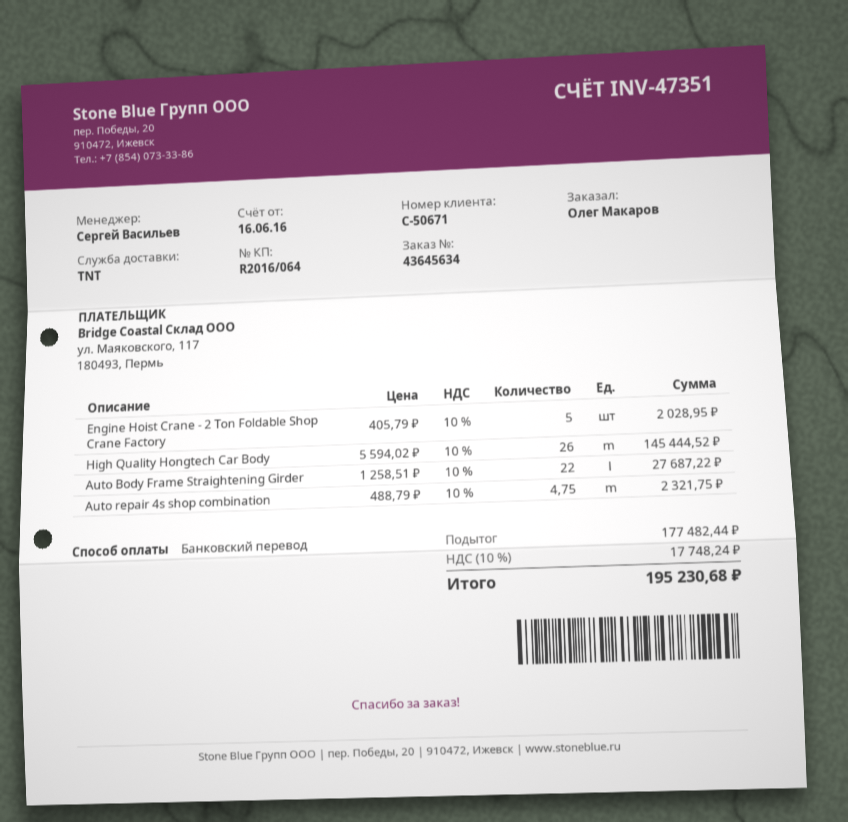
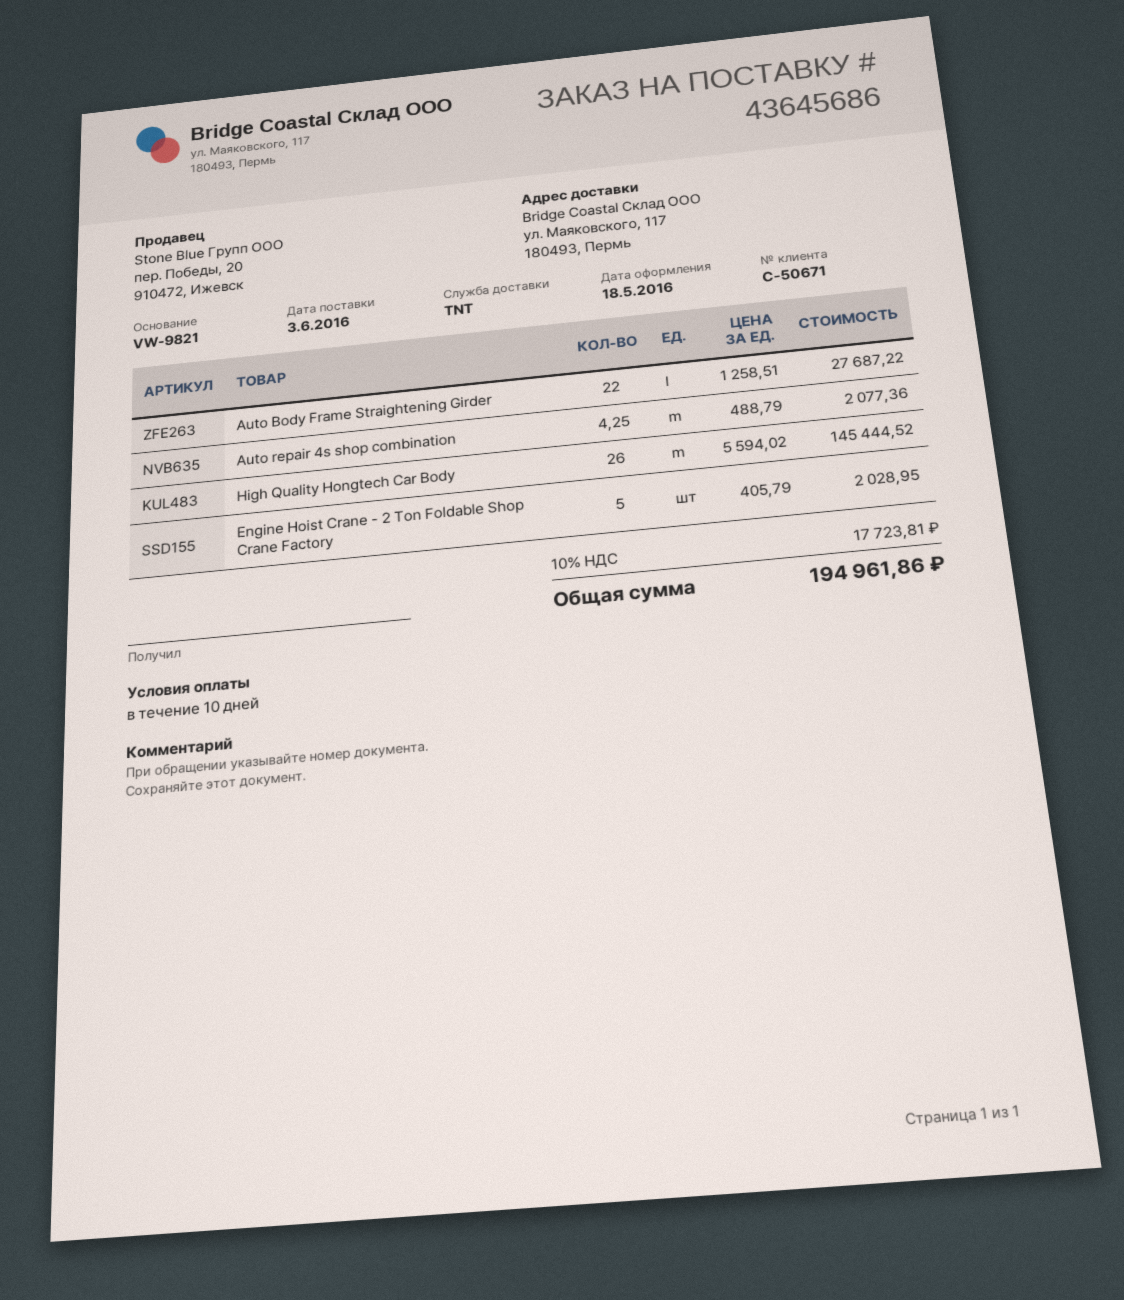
order number: 43645634 -> 43645686
Auto repair 4s shop combination: 4.75 x 488.79 = 2321.75 -> 4.25 x 488.79 = 2077.36
tax: 10% = 17748.24 -> 10% = 17723.81
total: 195230.68 -> 194961.86

